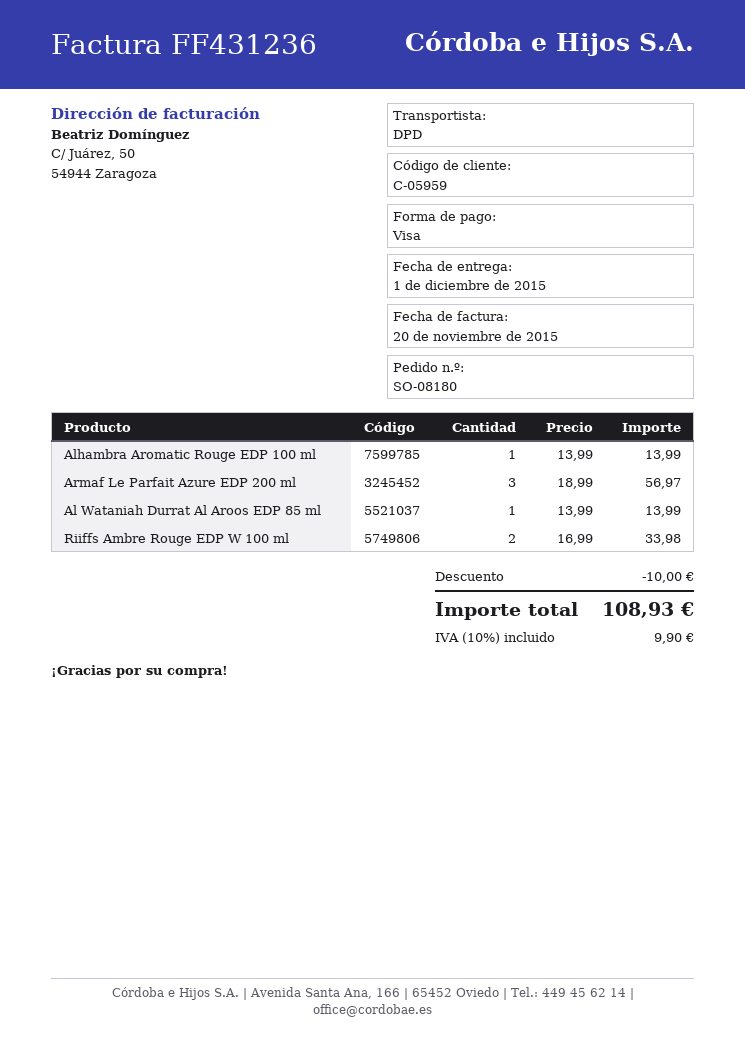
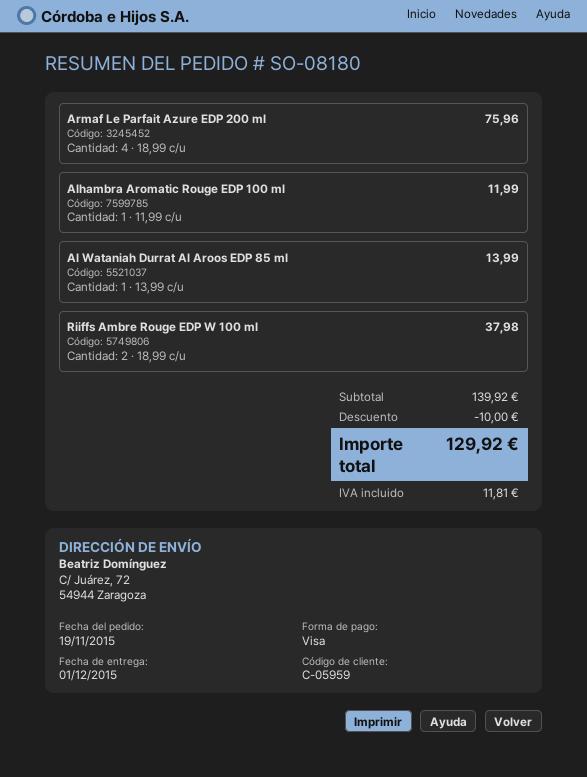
Alhambra Aromatic Rouge EDP 100 ml: 1 x 13.99 = 13.99 -> 1 x 11.99 = 11.99
Armaf Le Parfait Azure EDP 200 ml: 3 x 18.99 = 56.97 -> 4 x 18.99 = 75.96
Riiffs Ambre Rouge EDP W 100 ml: 2 x 16.99 = 33.98 -> 2 x 18.99 = 37.98
tax: 9.90 -> 11.81
total: 108.93 -> 129.92

